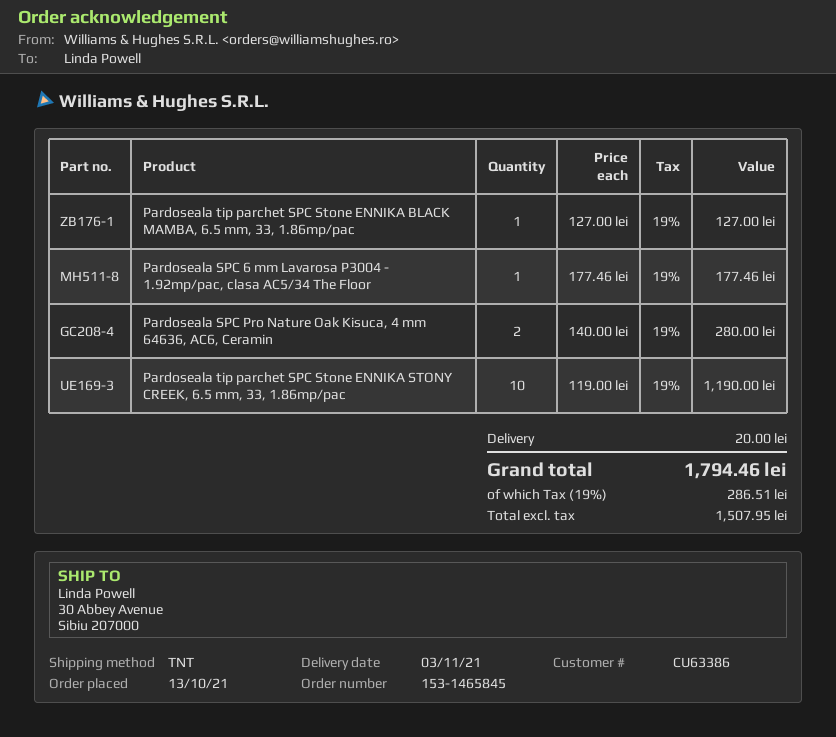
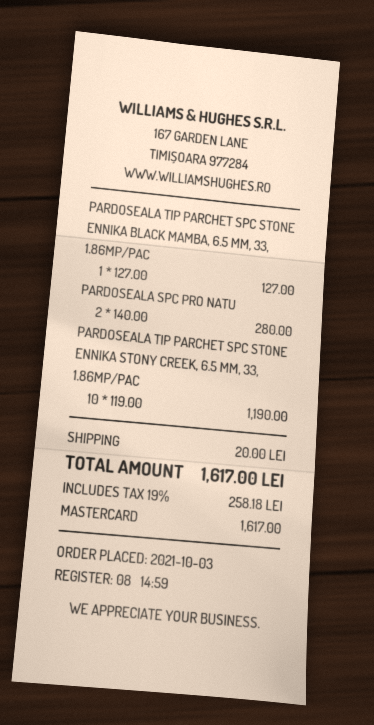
order date: 2021-10-13 -> 2021-10-03
Pardoseala SPC 6 mm Lavarosa P3004 - 1.92mp/pac, clasa AC5/34 The Floor: 1 x 177.46 = 177.46 -> none
tax: 19% = 286.51 -> 19% = 258.18
total: 1794.46 -> 1617.00

